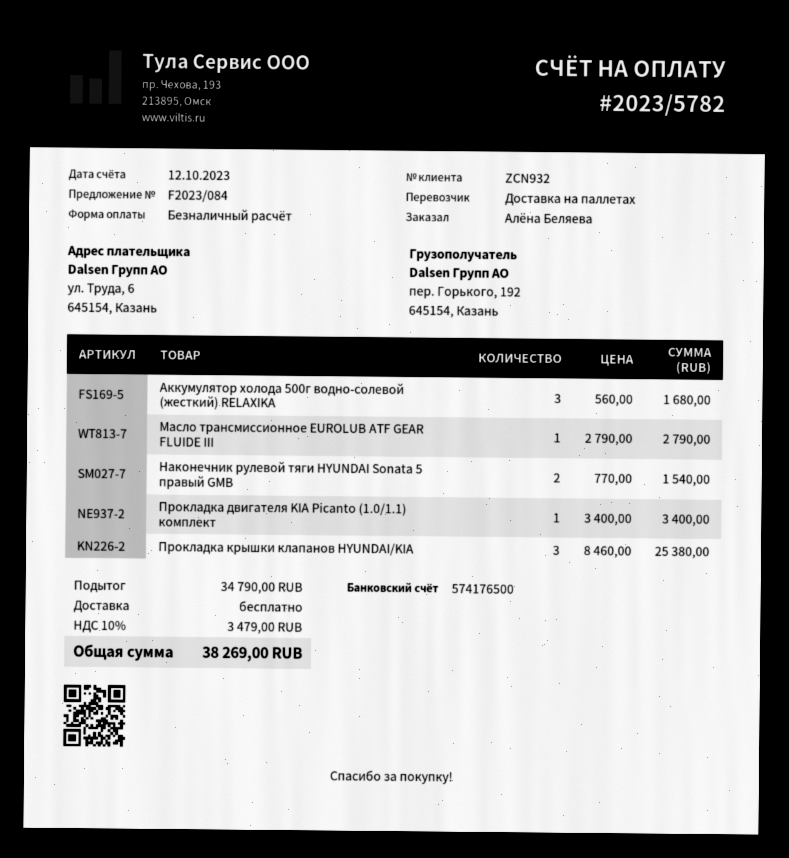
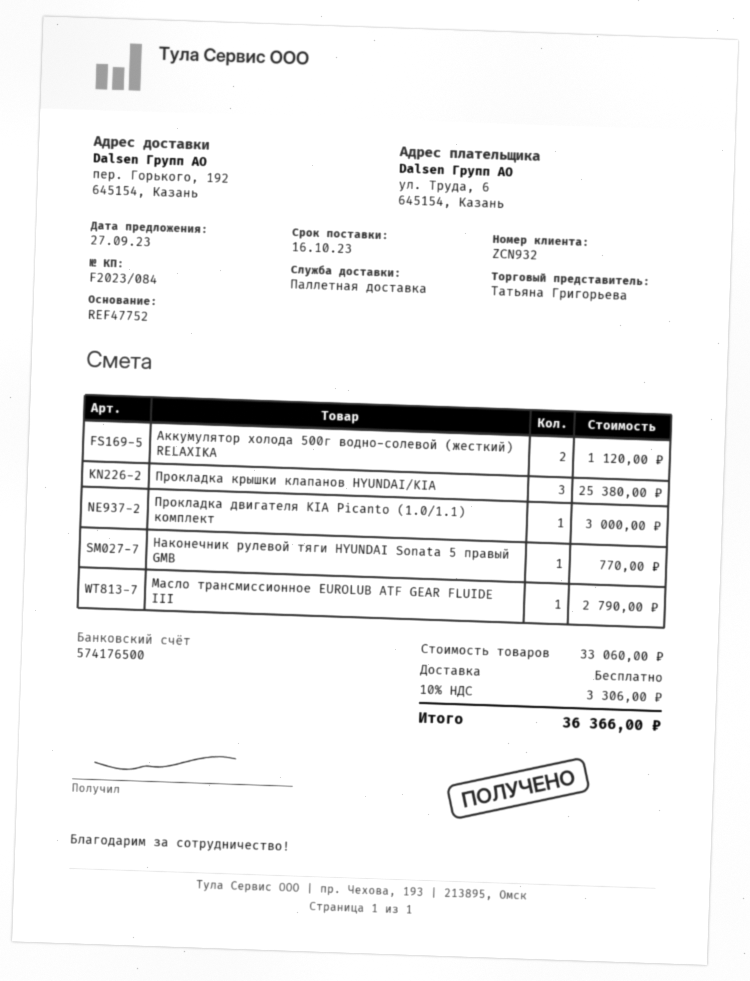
Аккумулятор холода 500г водно-солевой (жесткий) RELAXIKA: 3 for 1680.00 -> 2 for 1120.00
Наконечник рулевой тяги HYUNDAI Sonata 5 правый GMB: 2 for 1540.00 -> 1 for 770.00
Прокладка двигателя KIA Picanto (1.0/1.1) комплект: 1 for 3400.00 -> 1 for 3000.00
subtotal: 34790.00 -> 33060.00
tax: 10% = 3479.00 -> 10% = 3306.00
total: 38269.00 -> 36366.00

